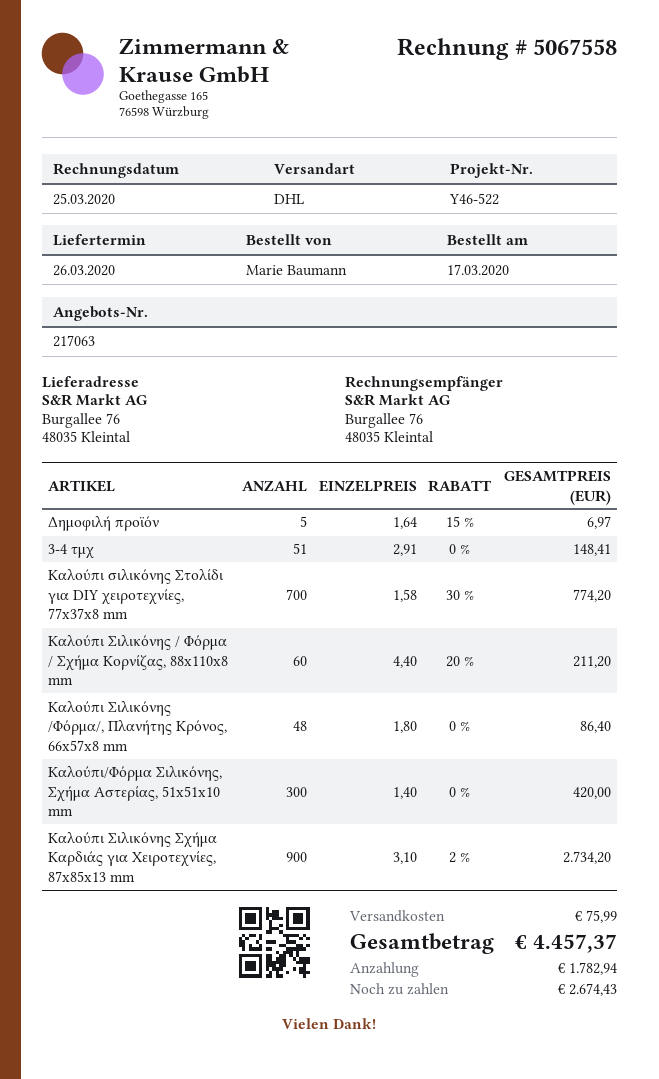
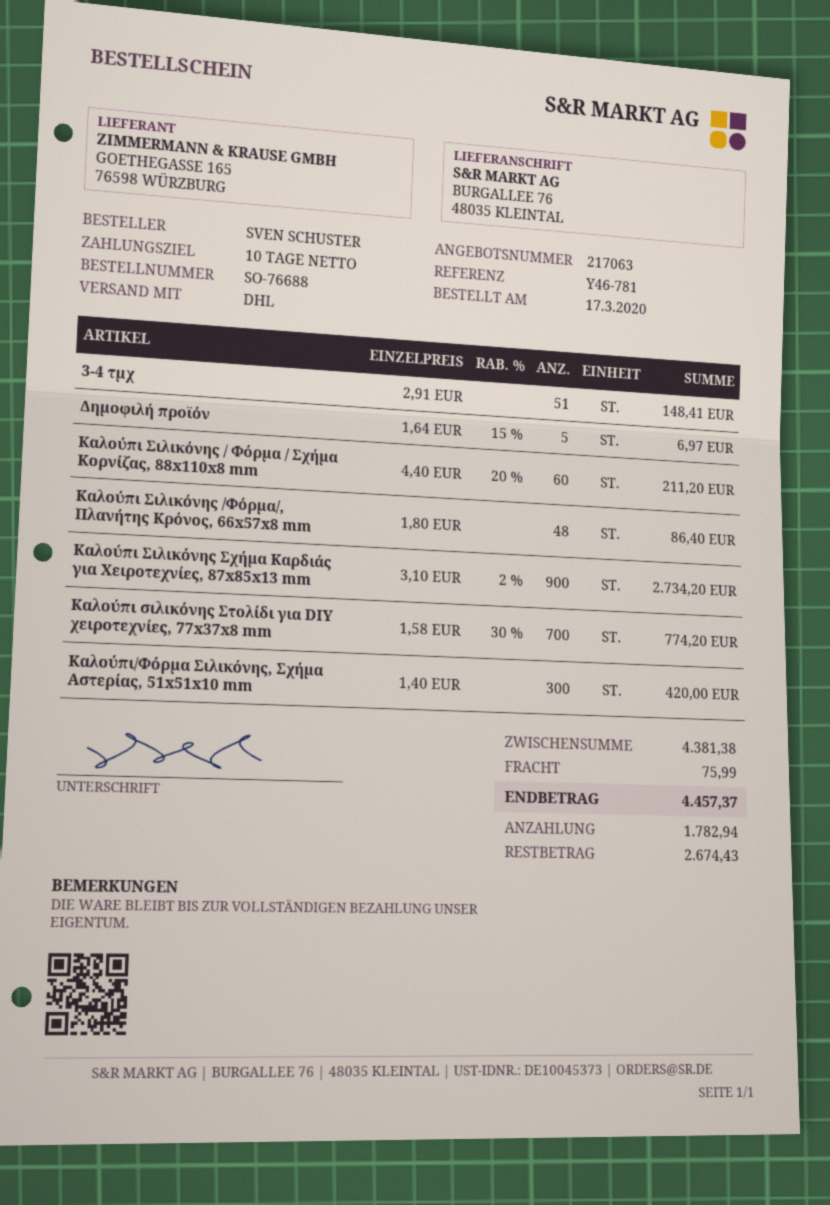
reference: Y46-522 -> Y46-781
ordered by: Marie Baumann -> SVEN SCHUSTER

